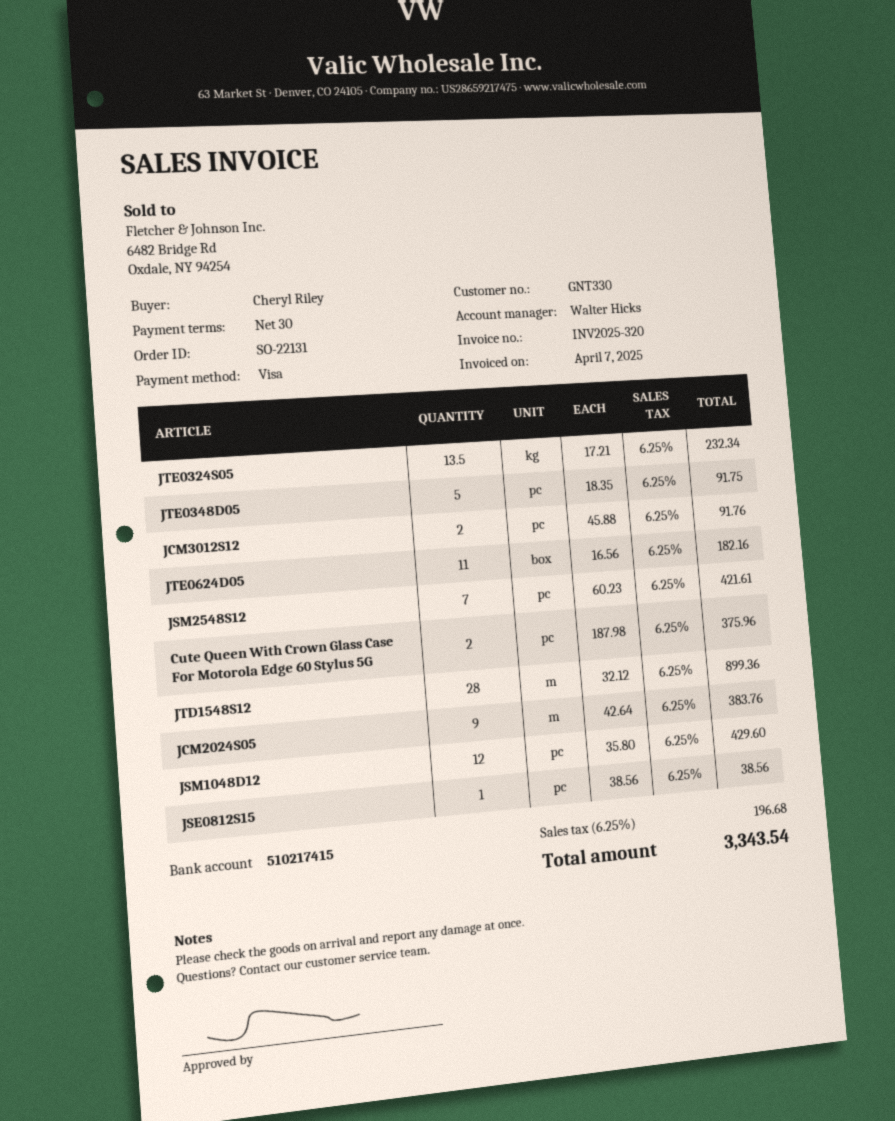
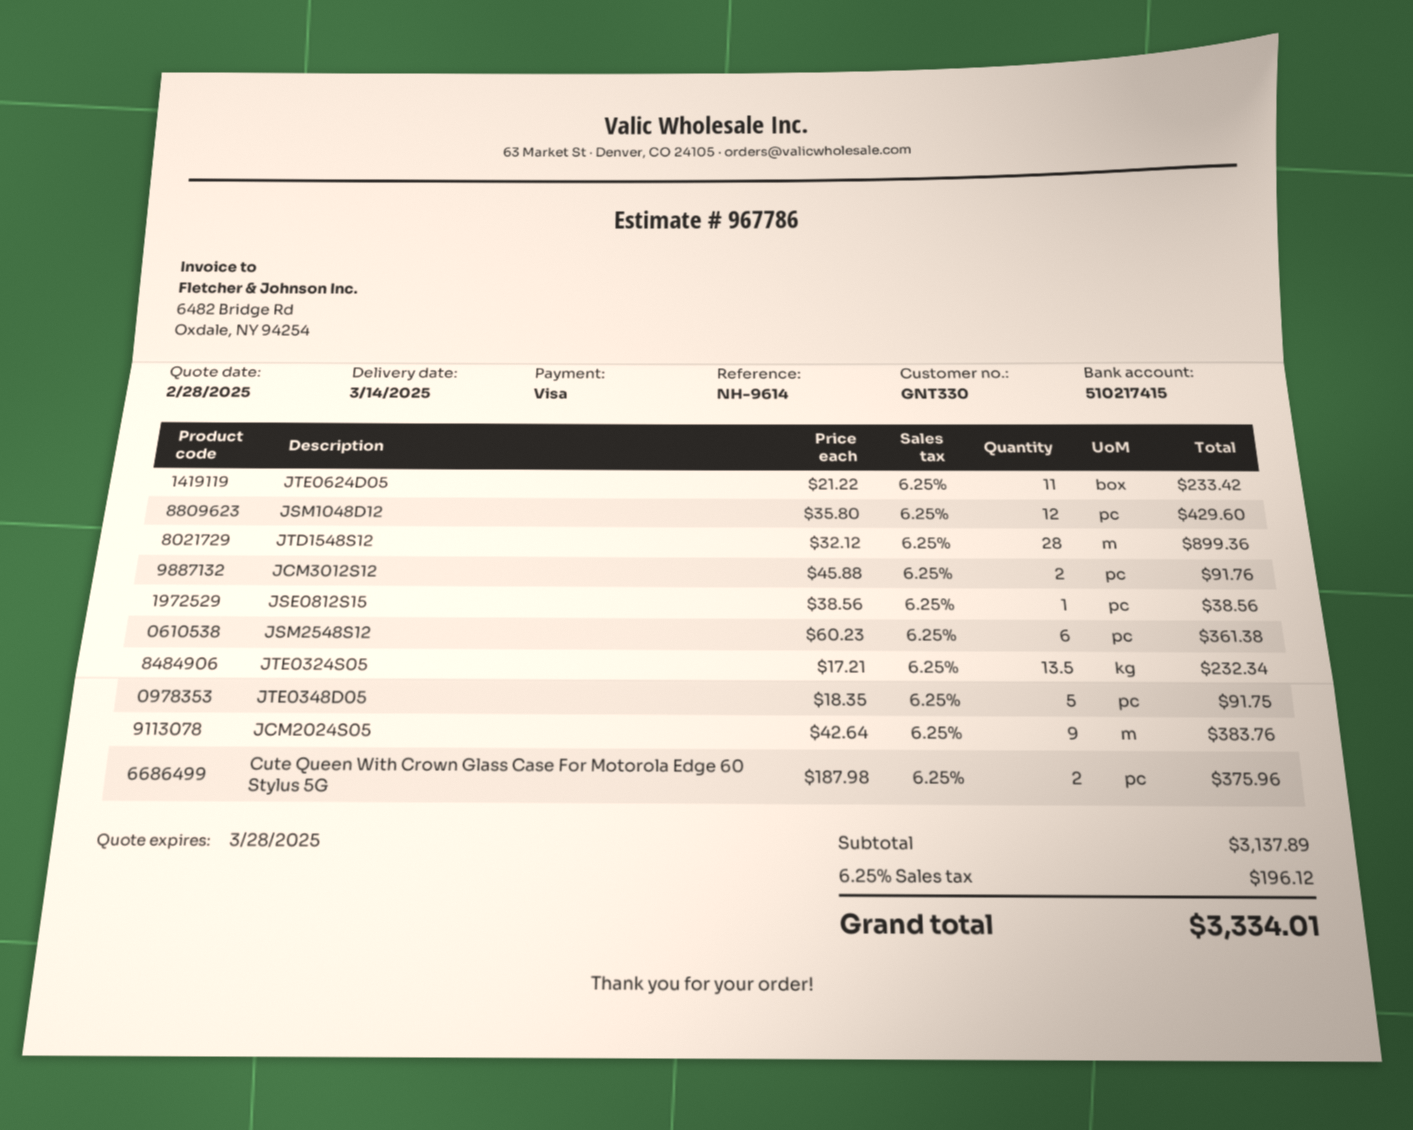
JTE0624D05: 11 x 16.56 = 182.16 -> 11 x 21.22 = 233.42
JSM2548S12: 7 x 60.23 = 421.61 -> 6 x 60.23 = 361.38
tax: 6.25% = 196.68 -> 6.25% = 196.12
total: 3343.54 -> 3334.01

